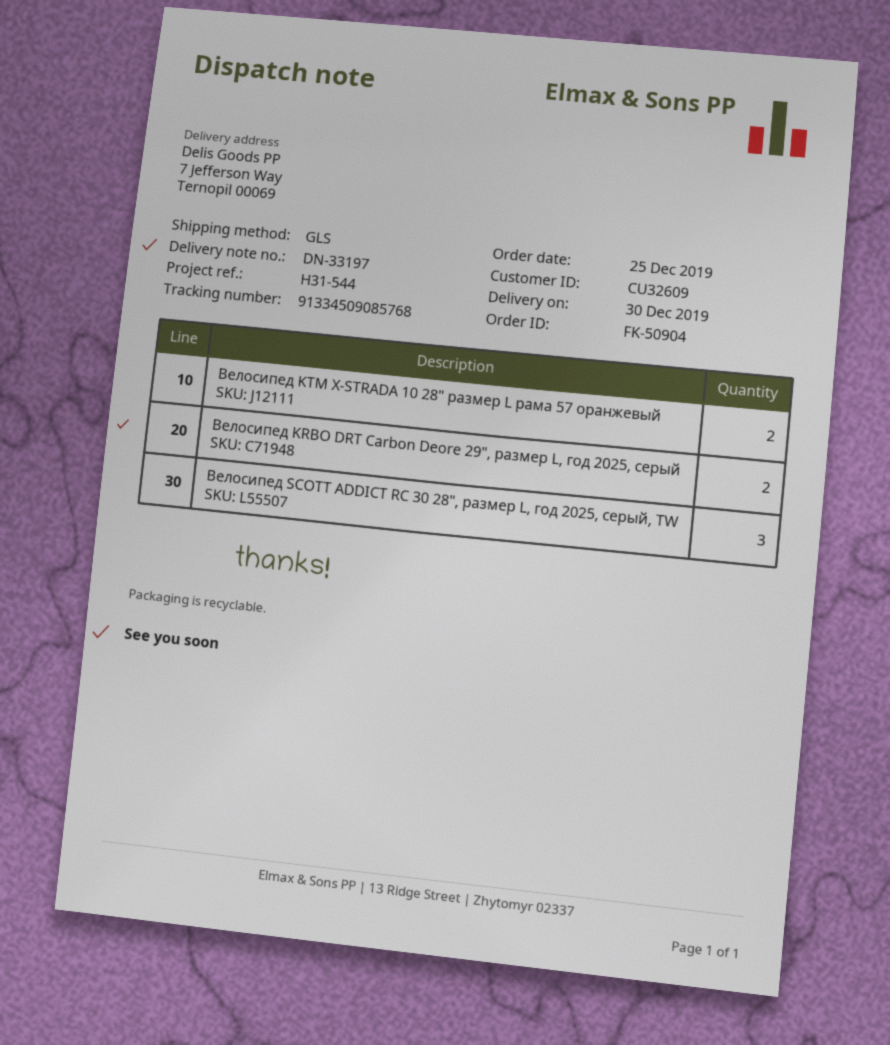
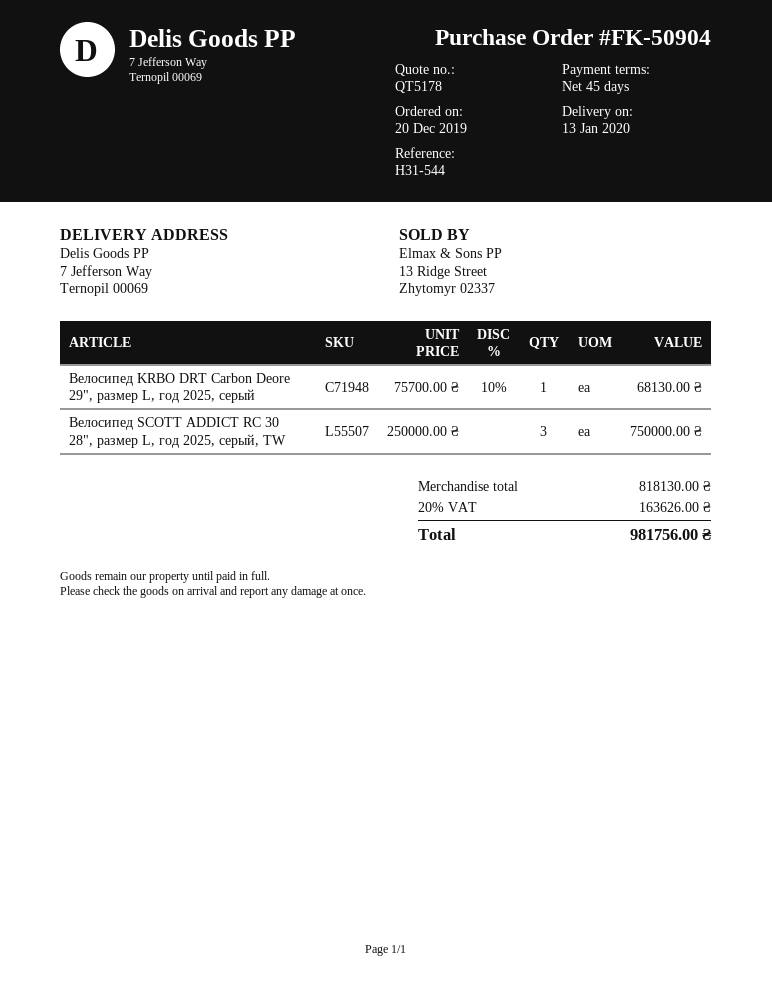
order date: 2019-12-25 -> 2019-12-20
delivery date: 2019-12-30 -> 2020-01-13
Велосипед KTM X-STRADA 10 28" размер L рама 57 оранжевый: 2 -> none
Велосипед KRBO DRT Carbon Deore 29", размер L, год 2025, серый: 2 -> 1

